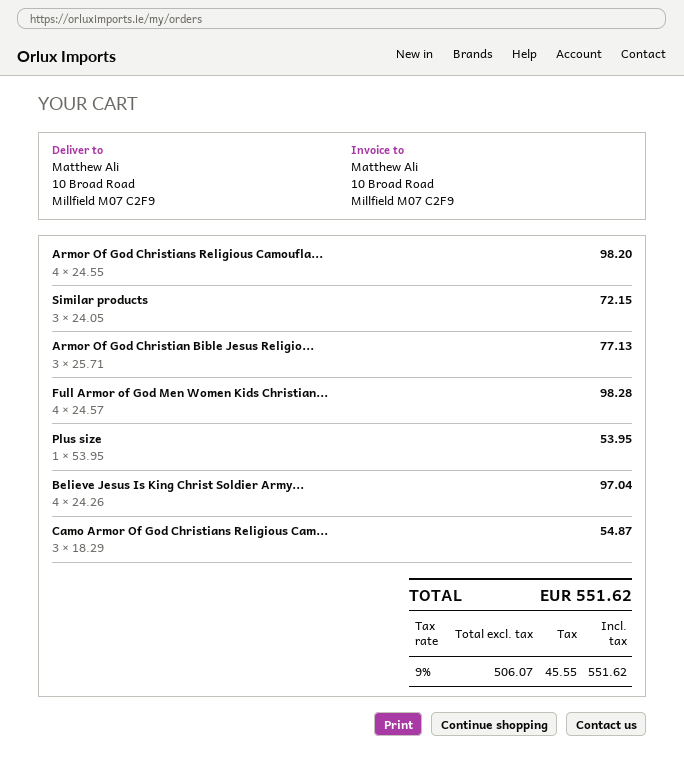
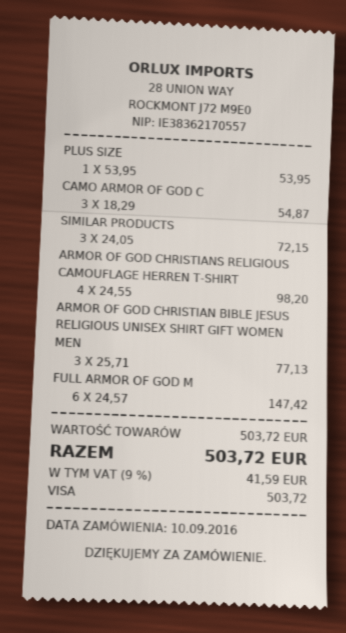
Full Armor of God Men Women Kids Christian...: 4 x 24.57 = 98.28 -> 6 x 24.57 = 147.42
Believe Jesus Is King Christ Soldier Army...: 4 x 24.26 = 97.04 -> none
tax: 9% = 45.55 -> 9% = 41.59
total: 551.62 -> 503.72

